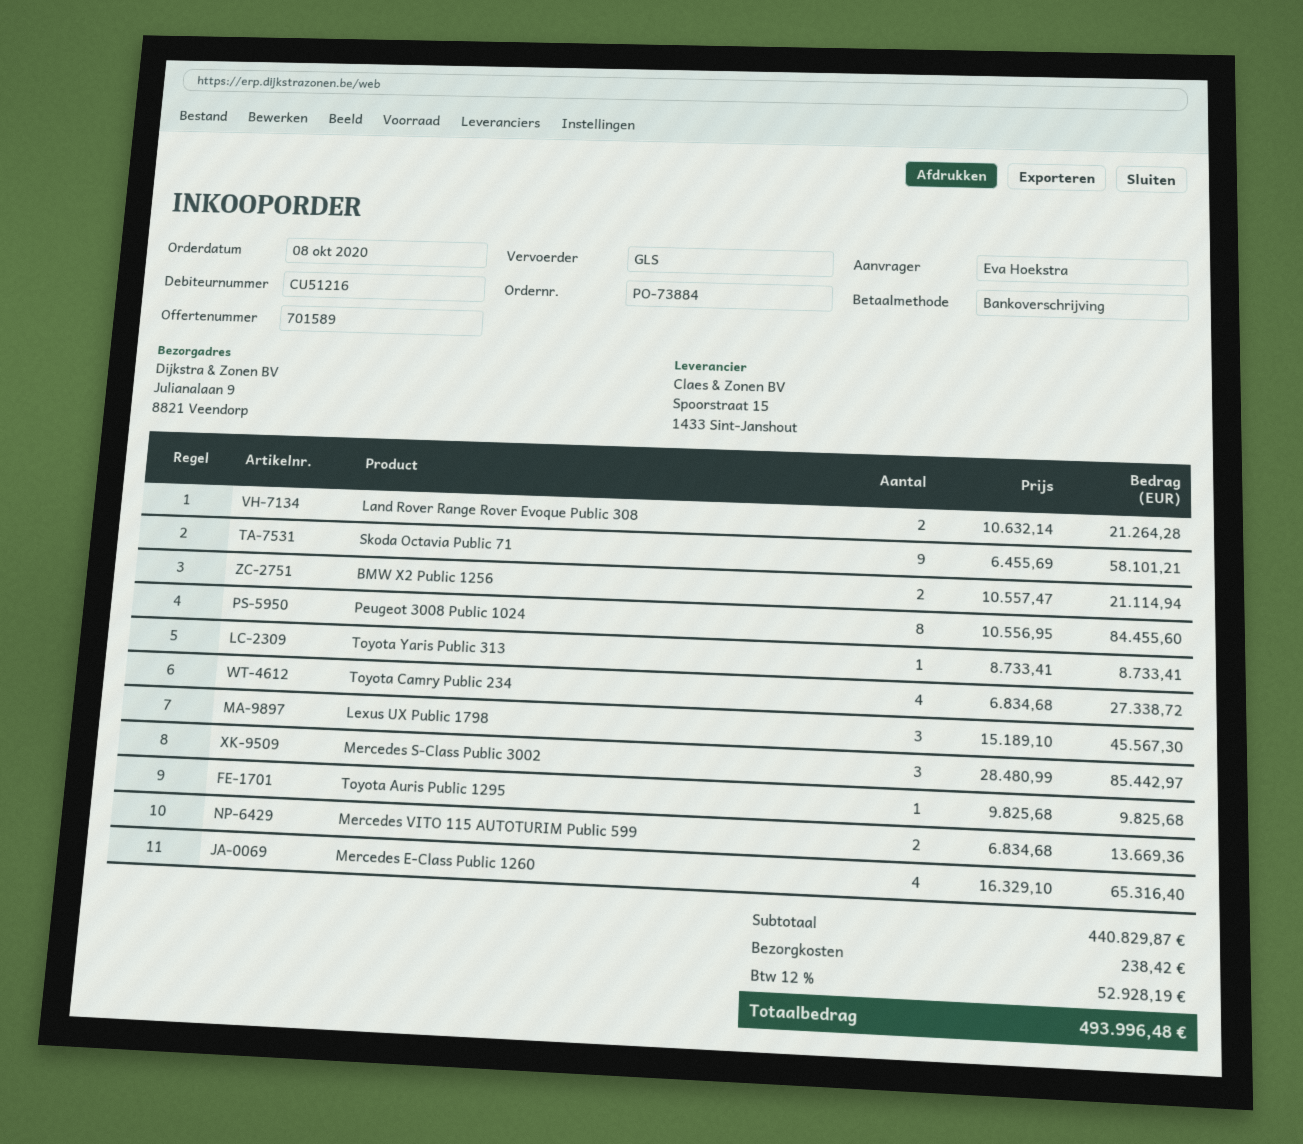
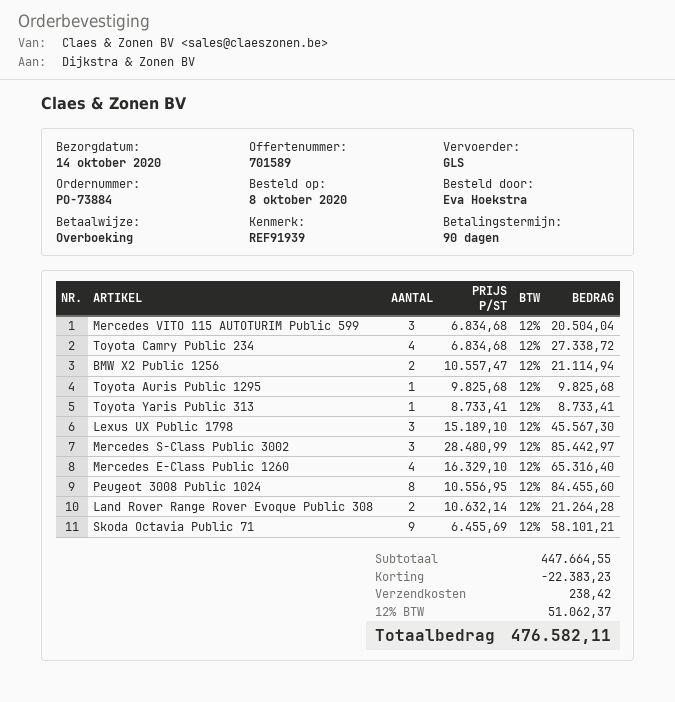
Mercedes VITO 115 AUTOTURIM Public 599: 2 x 6834.68 = 13669.36 -> 3 x 6834.68 = 20504.04
subtotal: 440829.87 -> 447664.55
discount: none -> 22383.23
tax: 12% = 52928.19 -> 12% = 51062.37
total: 493996.48 -> 476582.11

